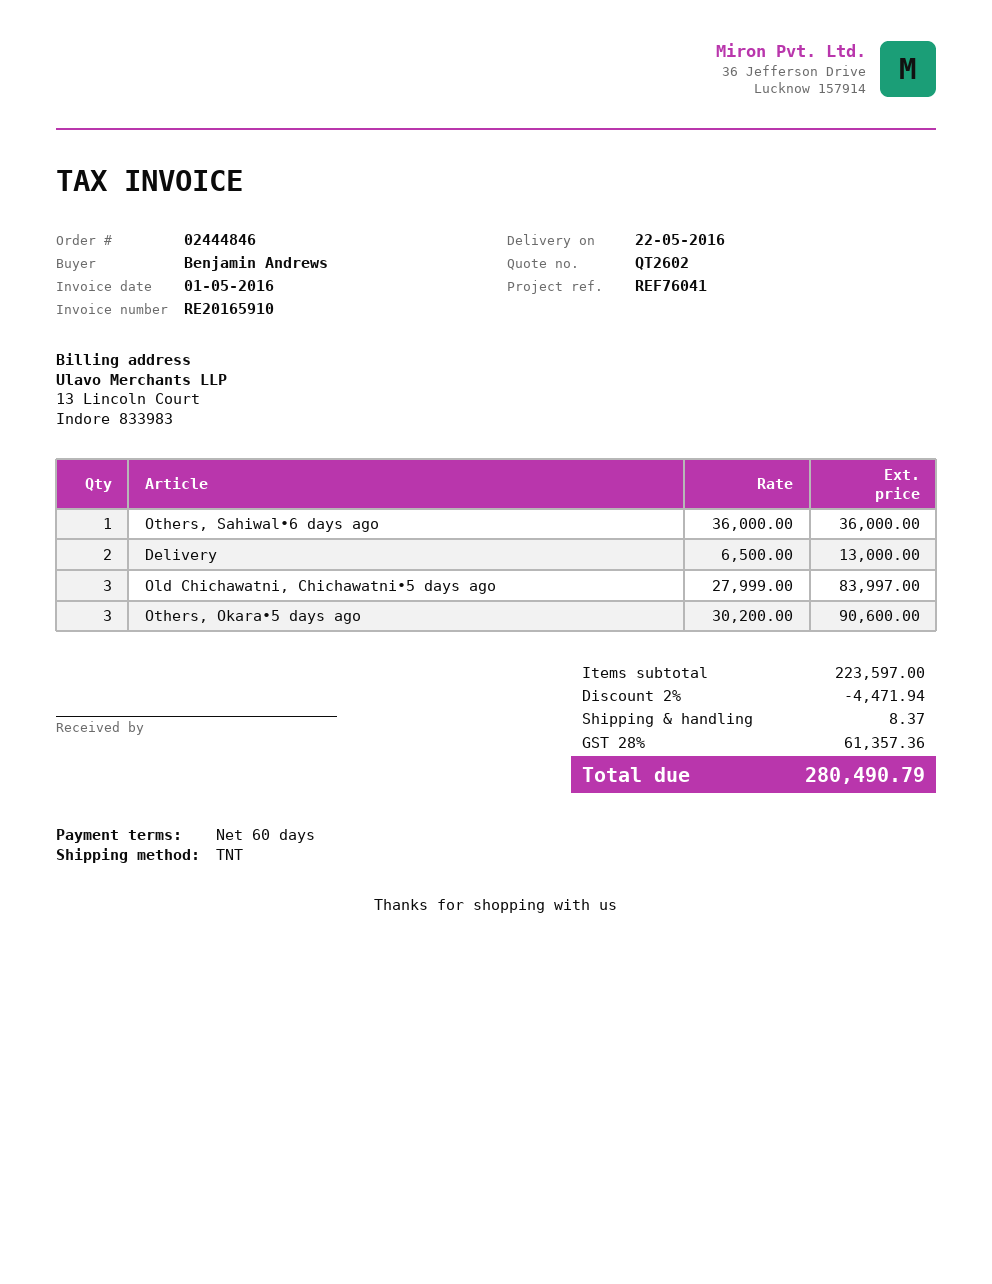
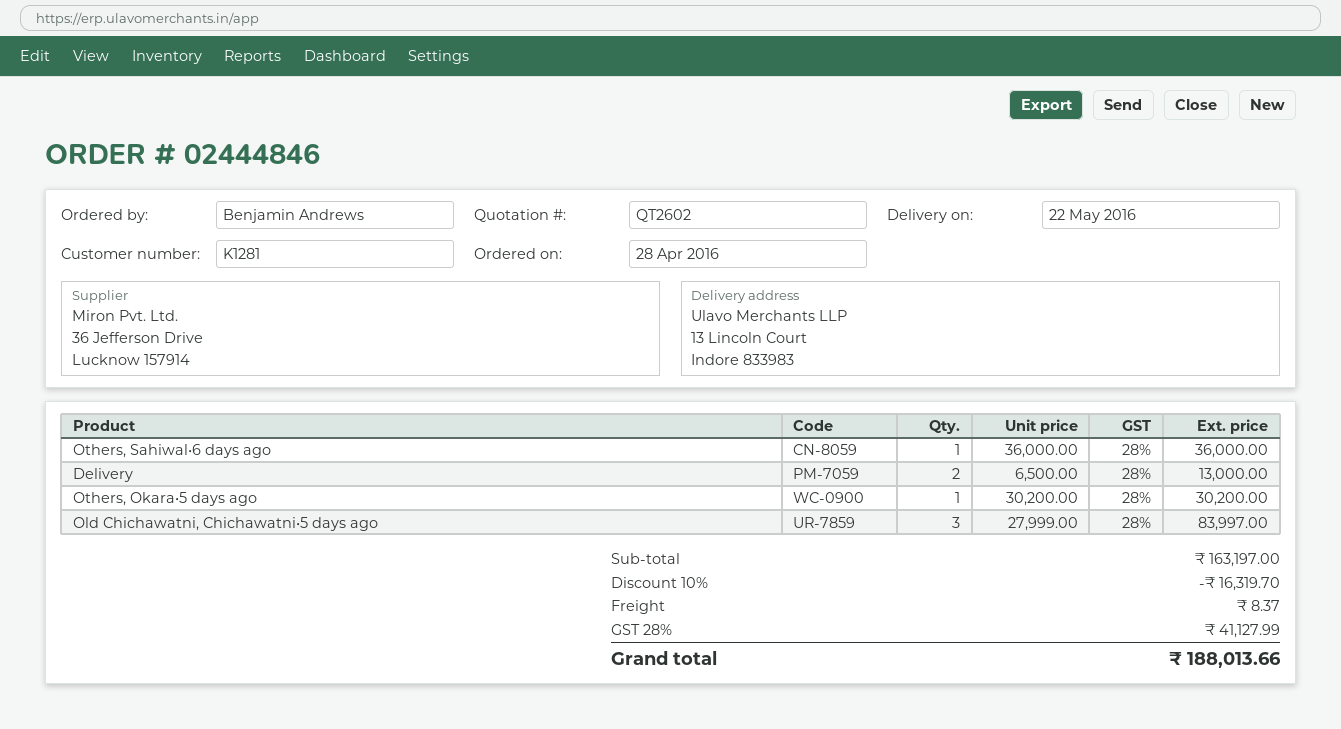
Others, Okara•5 days ago: 3 x 30200.00 = 90600.00 -> 1 x 30200.00 = 30200.00
subtotal: 223597.00 -> 163197.00
discount: 2% = 4471.94 -> 10% = 16319.70
tax: 28% = 61357.36 -> 28% = 41127.99
total: 280490.79 -> 188013.66

